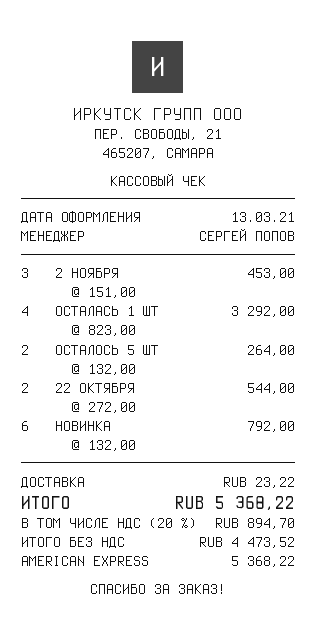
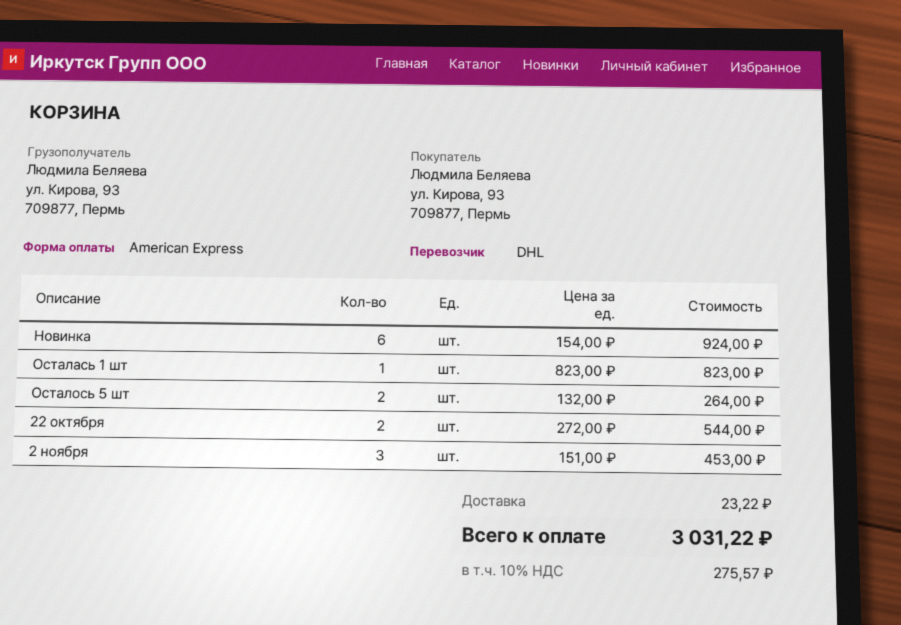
ОСТАЛАСЬ 1 ШТ: 4 x 823.00 = 3292.00 -> 1 x 823.00 = 823.00
НОВИНКА: 6 x 132.00 = 792.00 -> 6 x 154.00 = 924.00
tax: 20% = 894.70 -> 10% = 275.57
total: 5368.22 -> 3031.22

